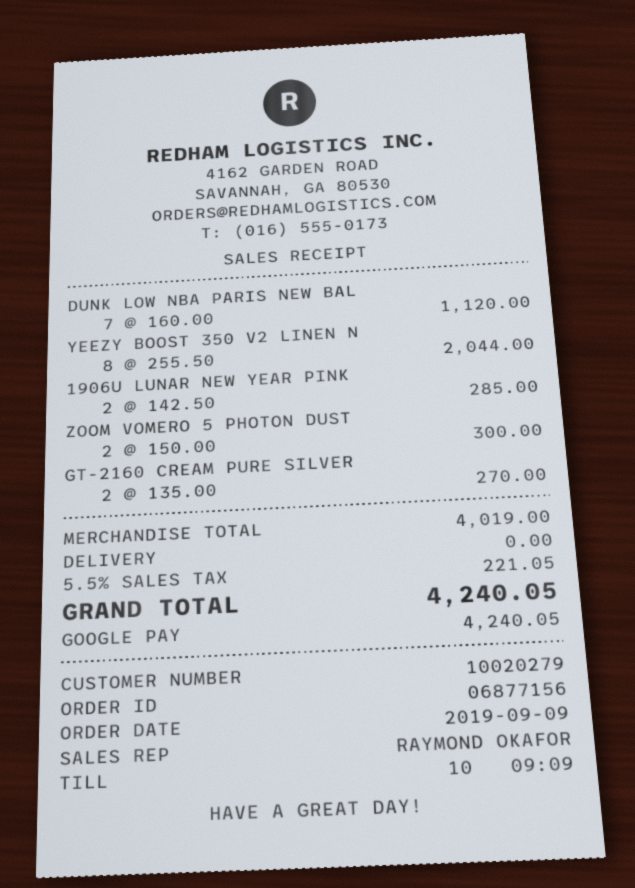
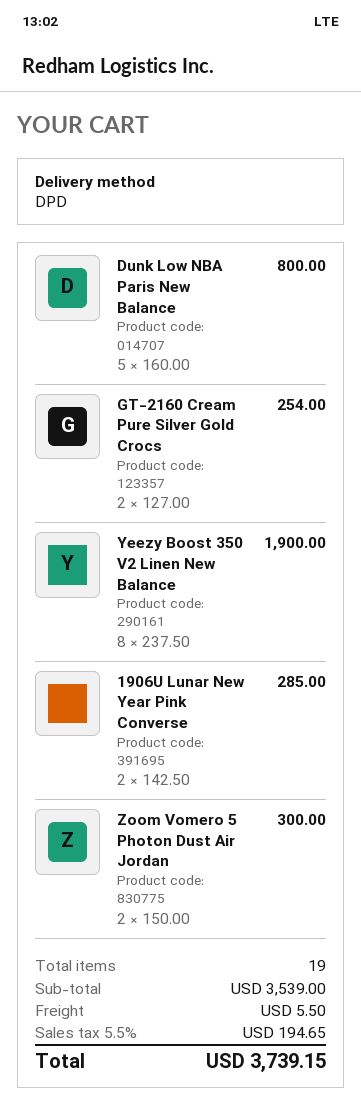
DUNK LOW NBA PARIS NEW BAL: 7 x 160.00 = 1120.00 -> 5 x 160.00 = 800.00
YEEZY BOOST 350 V2 LINEN N: 8 x 255.50 = 2044.00 -> 8 x 237.50 = 1900.00
GT-2160 CREAM PURE SILVER: 2 x 135.00 = 270.00 -> 2 x 127.00 = 254.00
subtotal: 4019.00 -> 3539.00
shipping: 0.00 -> 5.50
tax: 5.5% = 221.05 -> 5.5% = 194.65
total: 4240.05 -> 3739.15

